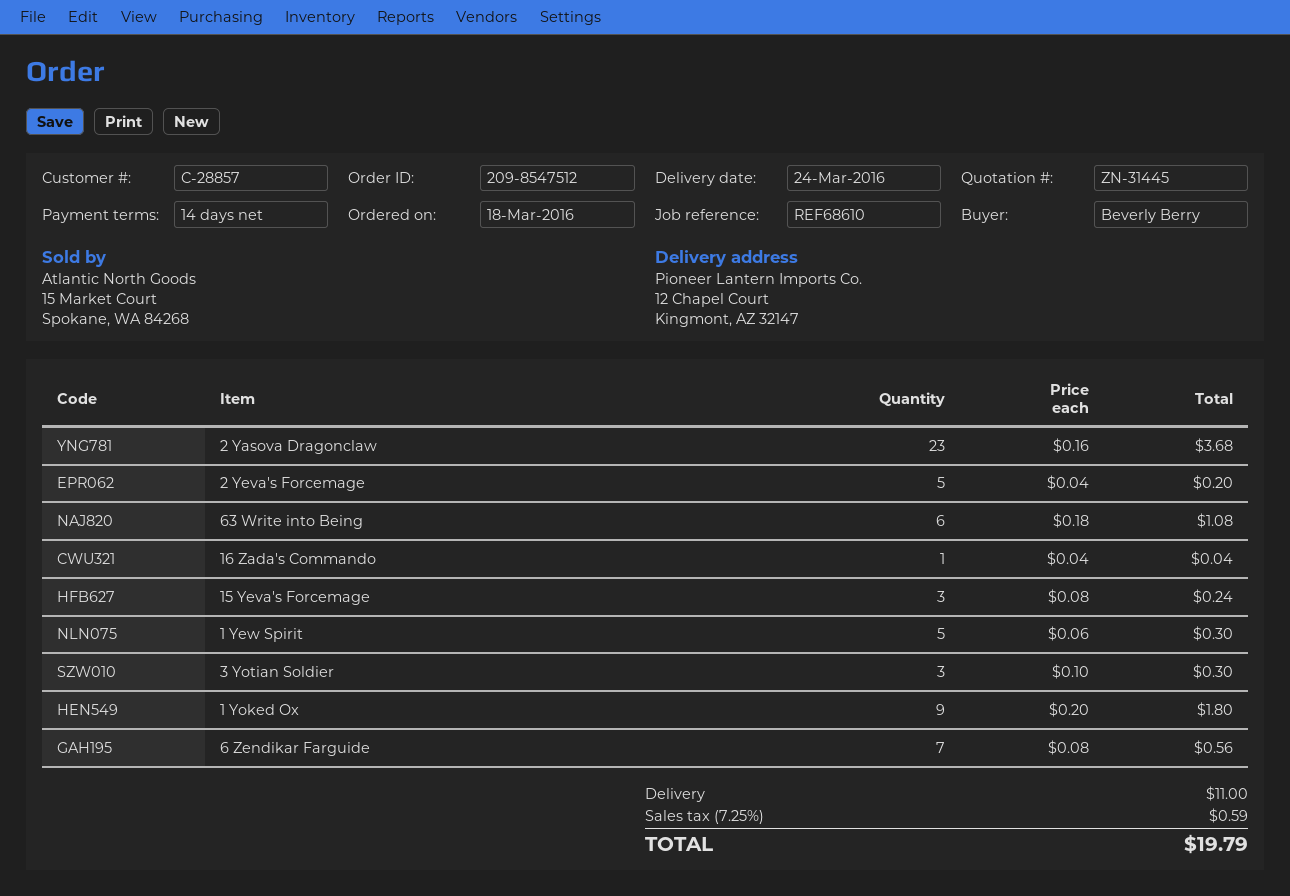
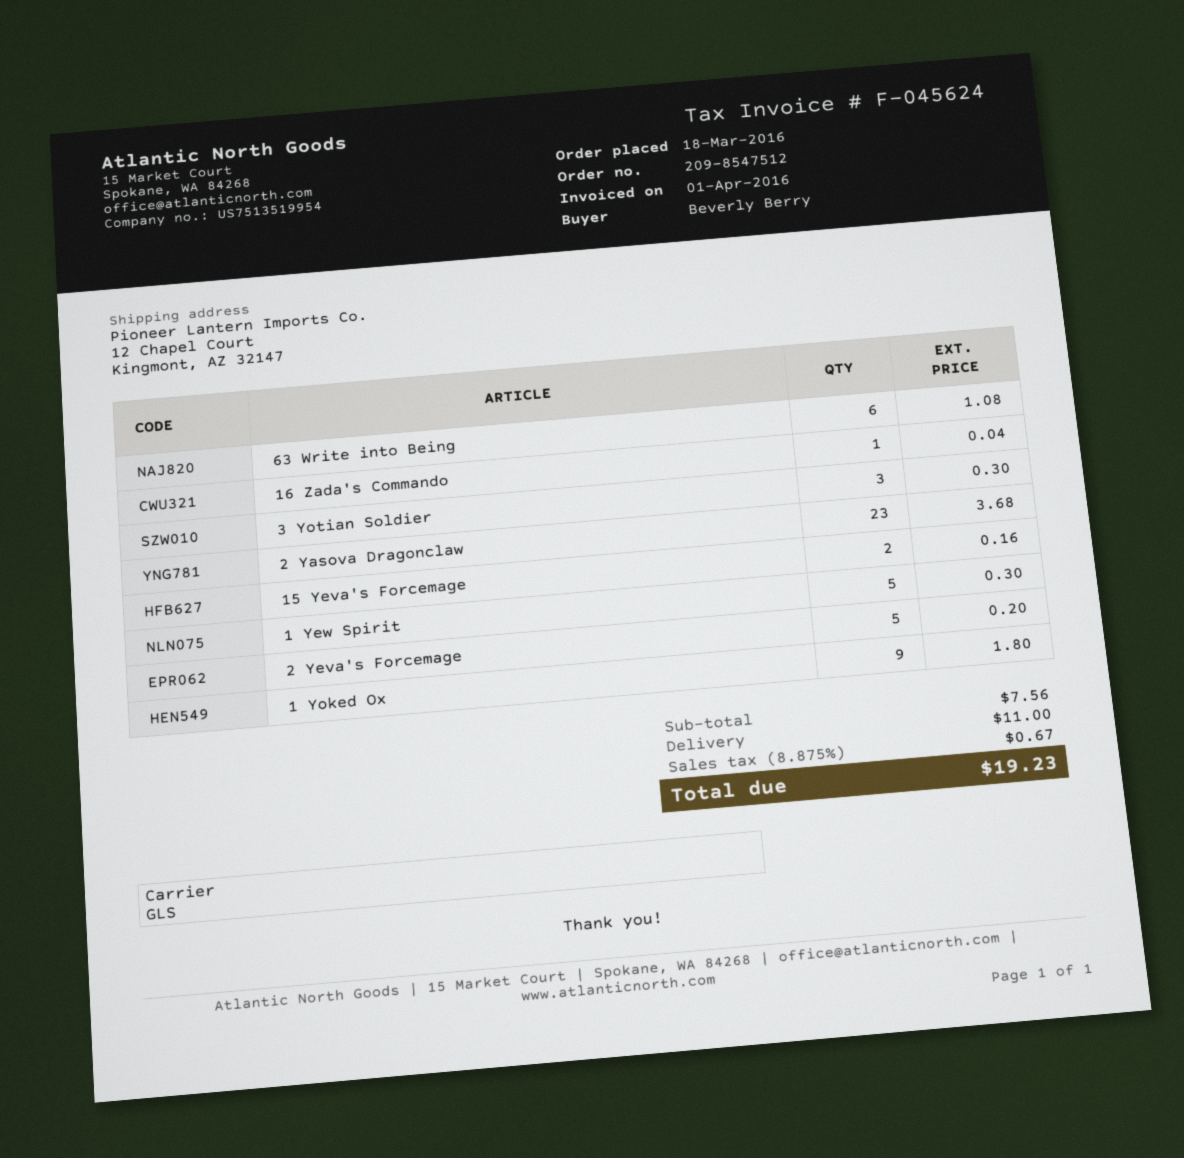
15 Yeva's Forcemage: 3 for 0.24 -> 2 for 0.16
6 Zendikar Farguide: 7 for 0.56 -> none
tax: 7.25% = 0.59 -> 8.875% = 0.67
total: 19.79 -> 19.23

